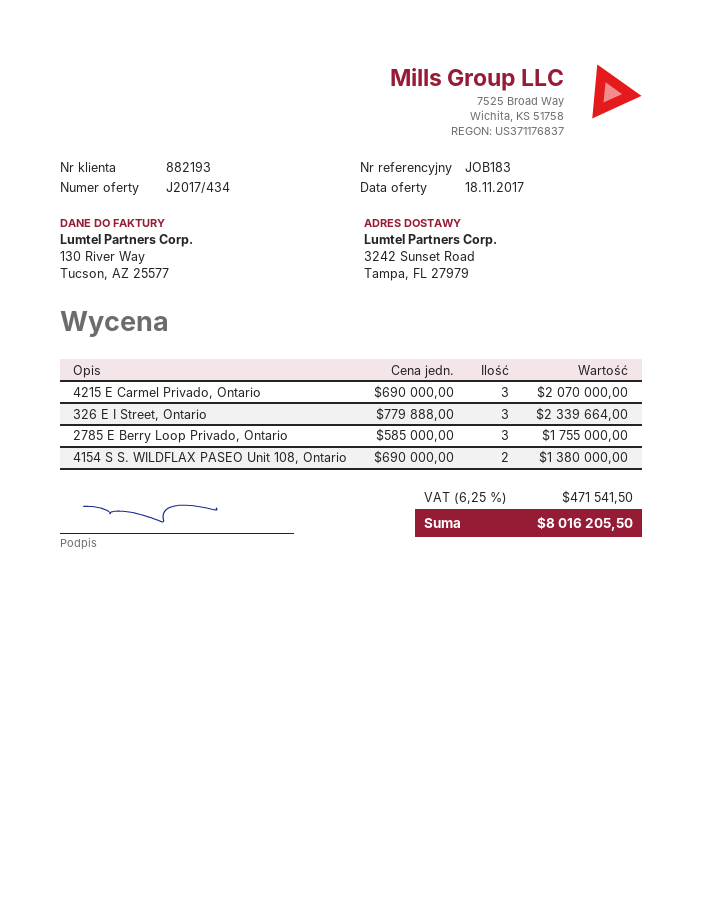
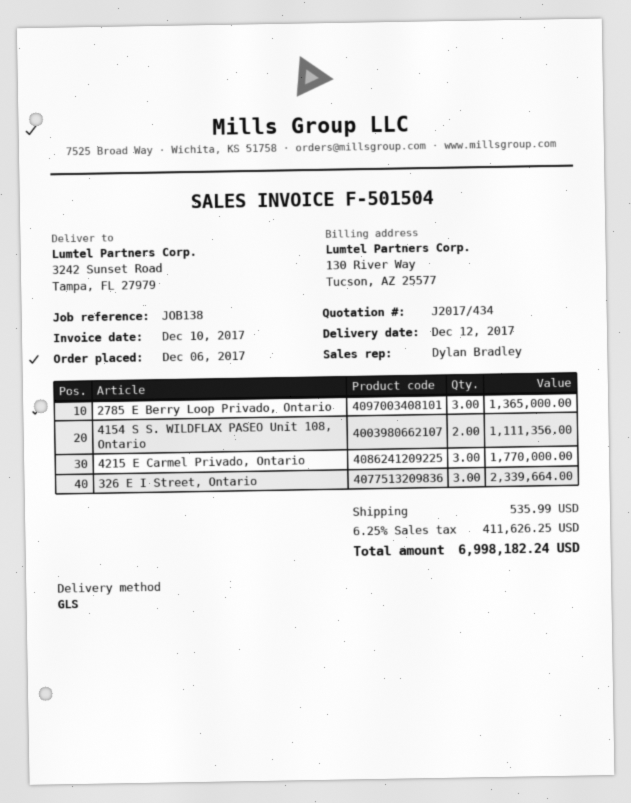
reference: JOB183 -> JOB138
4215 E Carmel Privado, Ontario: 3 for 2070000.00 -> 3 for 1770000.00
2785 E Berry Loop Privado, Ontario: 3 for 1755000.00 -> 3 for 1365000.00
4154 S S. WILDFLAX PASEO Unit 108, Ontario: 2 for 1380000.00 -> 2 for 1111356.00
shipping: none -> 535.99
tax: 6.25% = 471541.50 -> 6.25% = 411626.25
total: 8016205.50 -> 6998182.24

